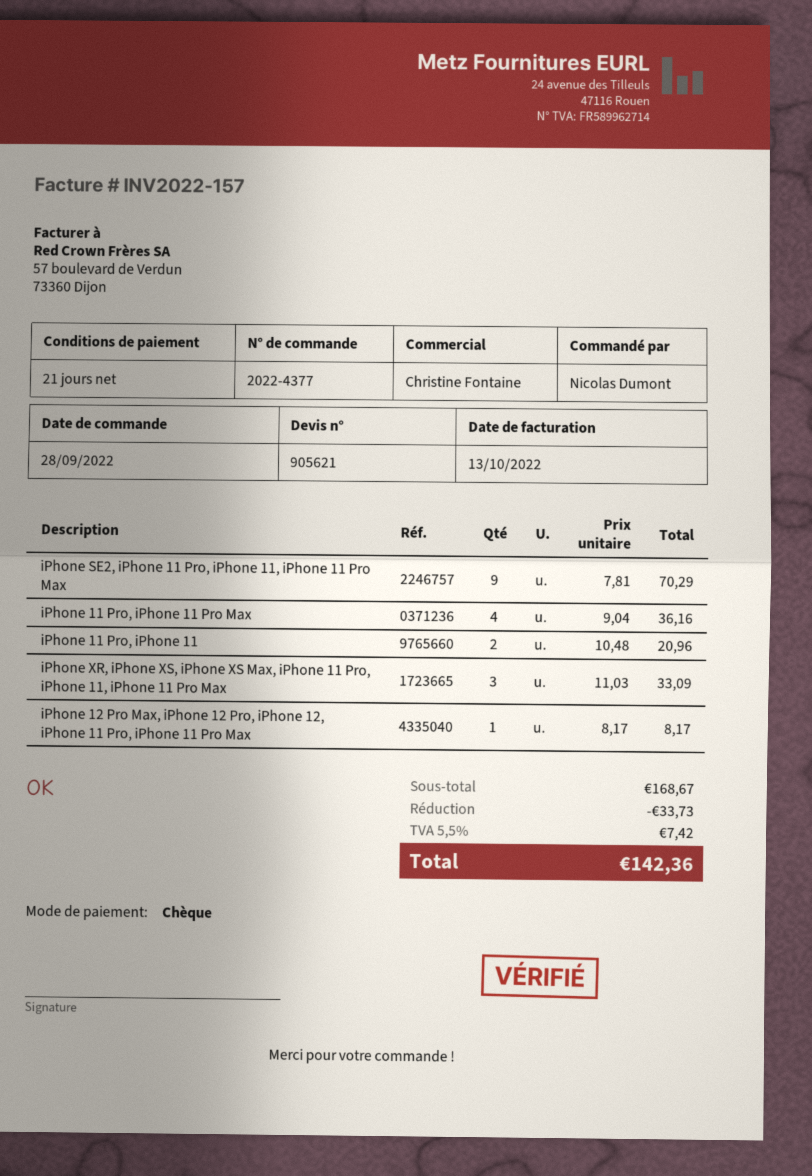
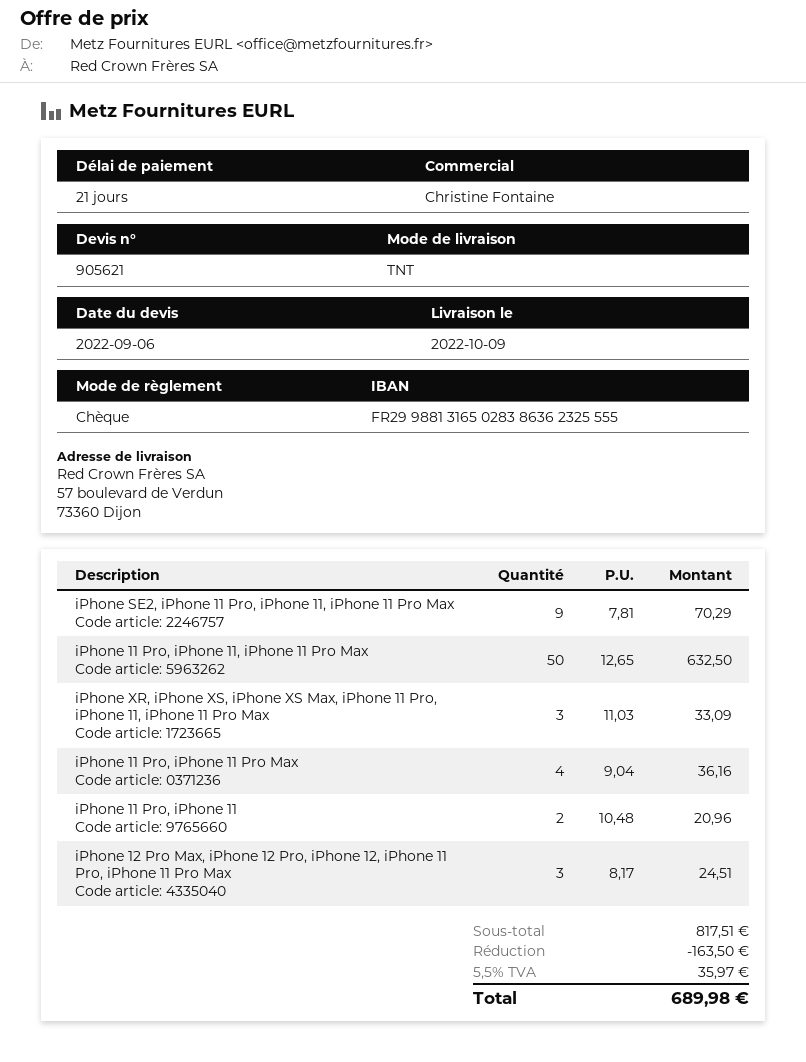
iPhone 12 Pro Max, iPhone 12 Pro, iPhone 12, iPhone 11 Pro, iPhone 11 Pro Max: 1 x 8.17 = 8.17 -> 3 x 8.17 = 24.51
iPhone 11 Pro, iPhone 11, iPhone 11 Pro Max: none -> 50 x 12.65 = 632.50
subtotal: 168.67 -> 817.51
discount: 33.73 -> 163.50
tax: 5.5% = 7.42 -> 5.5% = 35.97
total: 142.36 -> 689.98

